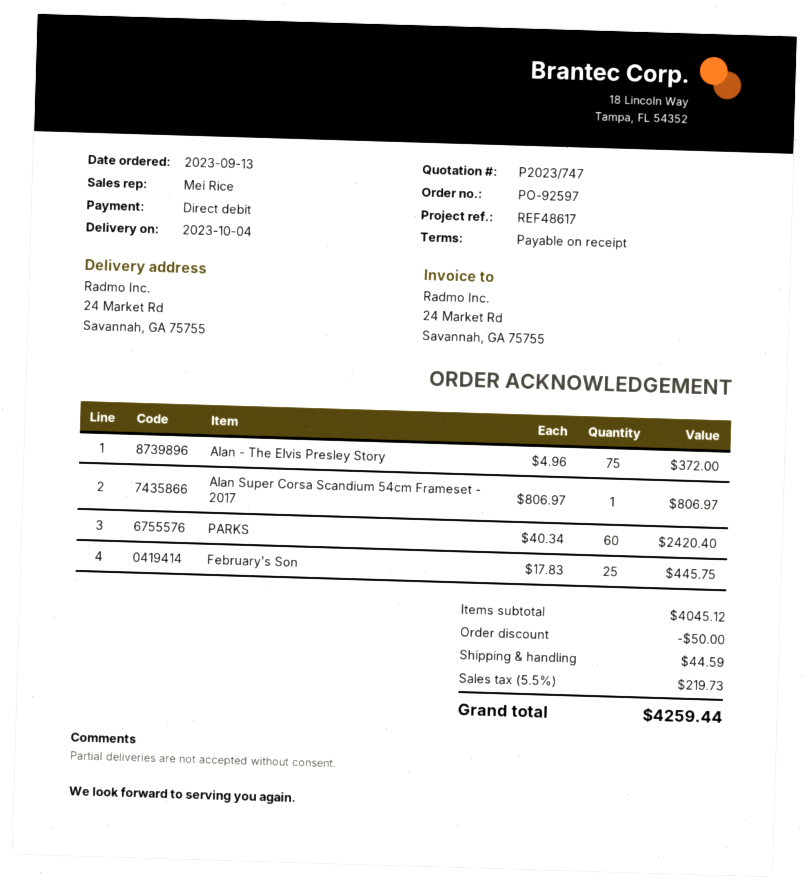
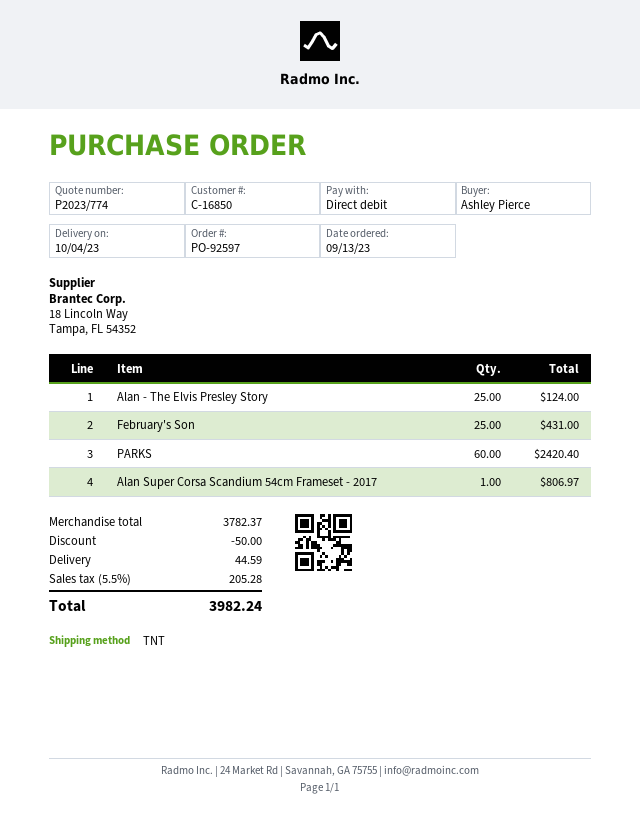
quote number: P2023/747 -> P2023/774
Alan - The Elvis Presley Story: 75 for 372.00 -> 25 for 124.00
February's Son: 25 for 445.75 -> 25 for 431.00
subtotal: 4045.12 -> 3782.37
tax: 5.5% = 219.73 -> 5.5% = 205.28
total: 4259.44 -> 3982.24

